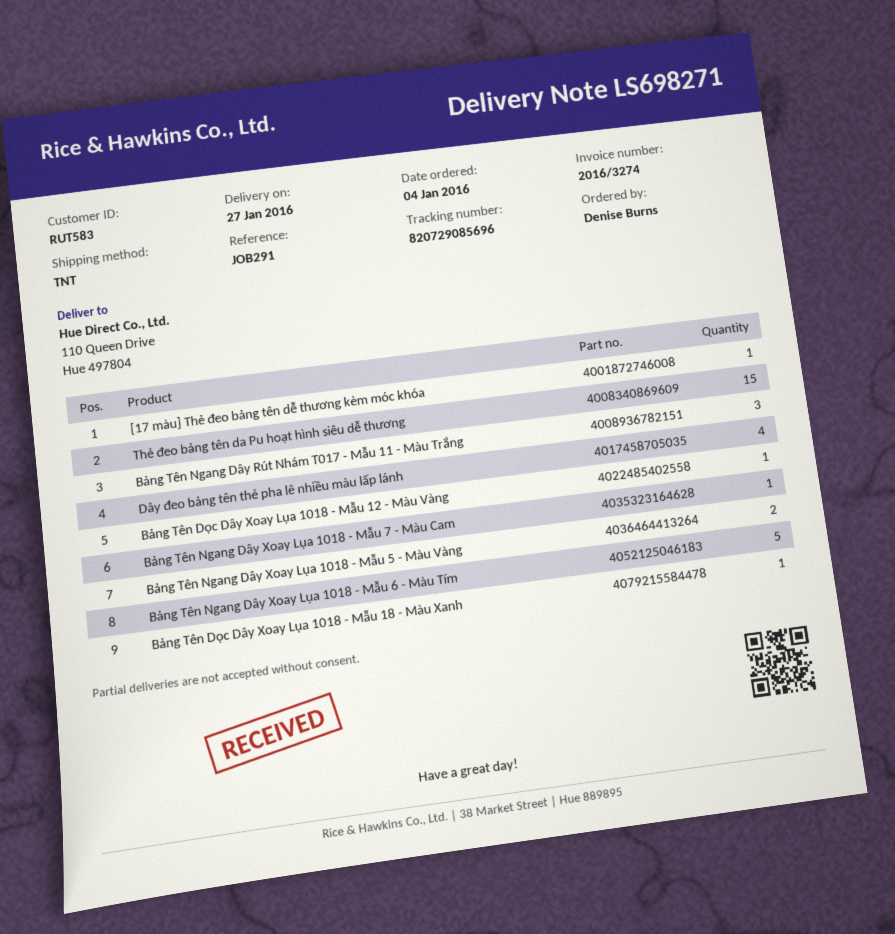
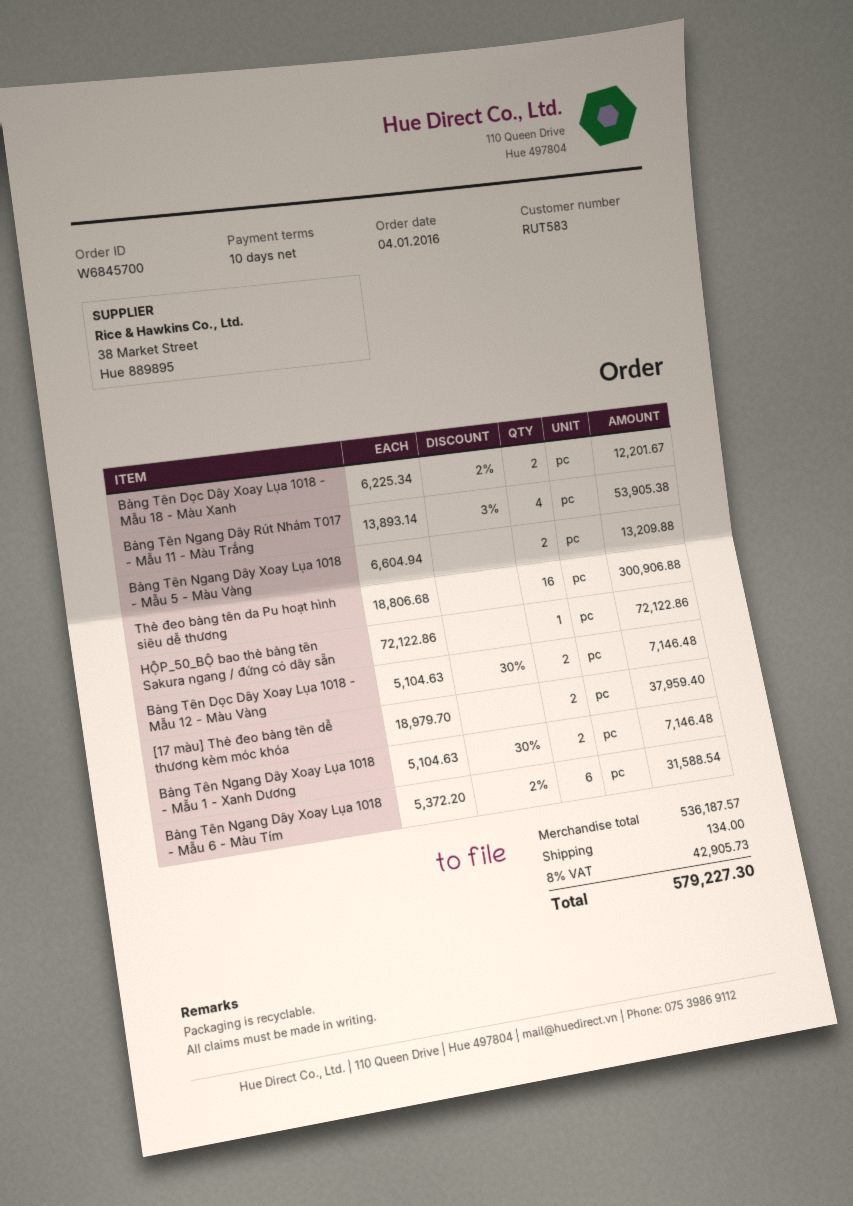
[17 màu] Thẻ đeo bảng tên dễ thương kèm móc khóa: 1 -> 2
Thẻ đeo bảng tên da Pu hoạt hình siêu dễ thương: 15 -> 16
Bảng Tên Ngang Dây Rút Nhám T017 - Mẫu 11 - Màu Trắng: 3 -> 4
Dây đeo bảng tên thẻ pha lê nhiều màu lấp lánh: 4 -> none
Bảng Tên Dọc Dây Xoay Lụa 1018 - Mẫu 12 - Màu Vàng: 1 -> 2
Bảng Tên Ngang Dây Xoay Lụa 1018 - Mẫu 7 - Màu Cam: 1 -> none
Bảng Tên Ngang Dây Xoay Lụa 1018 - Mẫu 6 - Màu Tím: 5 -> 6
Bảng Tên Dọc Dây Xoay Lụa 1018 - Mẫu 18 - Màu Xanh: 1 -> 2
HỘP_50_BỘ bao thẻ bảng tên Sakura ngang / đứng có dây sẵn: none -> 1
Bảng Tên Ngang Dây Xoay Lụa 1018 - Mẫu 1 - Xanh Dương: none -> 2

